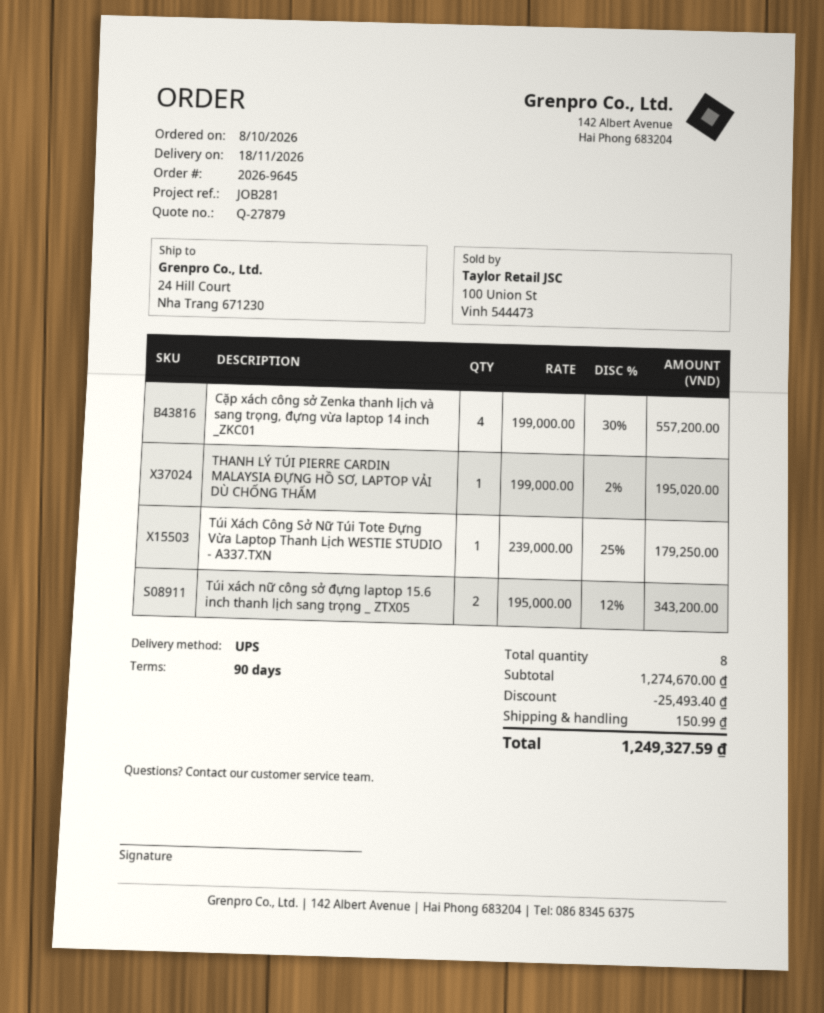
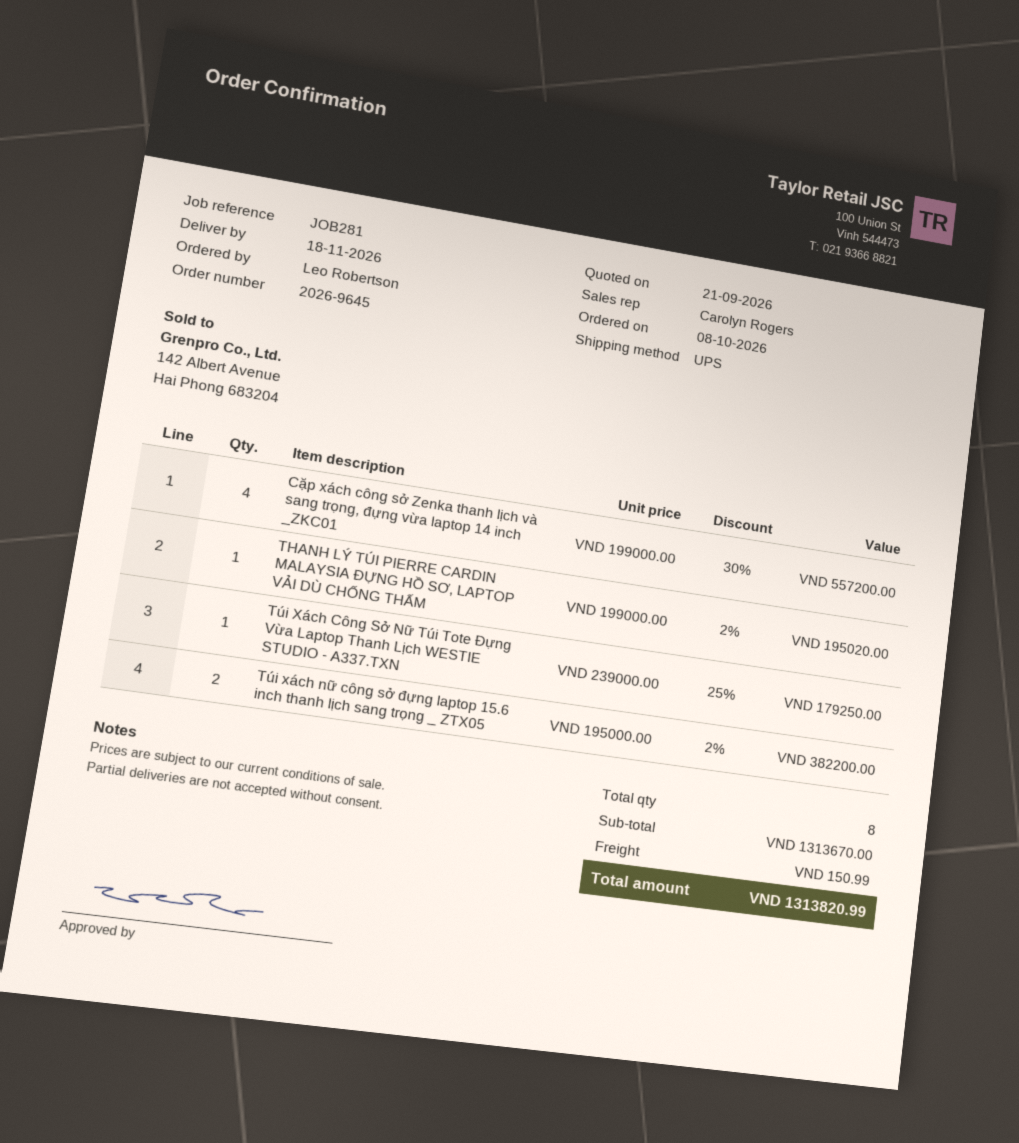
Túi xách nữ công sở đựng laptop 15.6 inch thanh lịch sang trọng _ ZTX05: 2 x 195000.00 - 12% = 343200.00 -> 2 x 195000.00 - 2% = 382200.00
subtotal: 1274670.00 -> 1313670.00
discount: 25493.40 -> none
total: 1249327.59 -> 1313820.99

